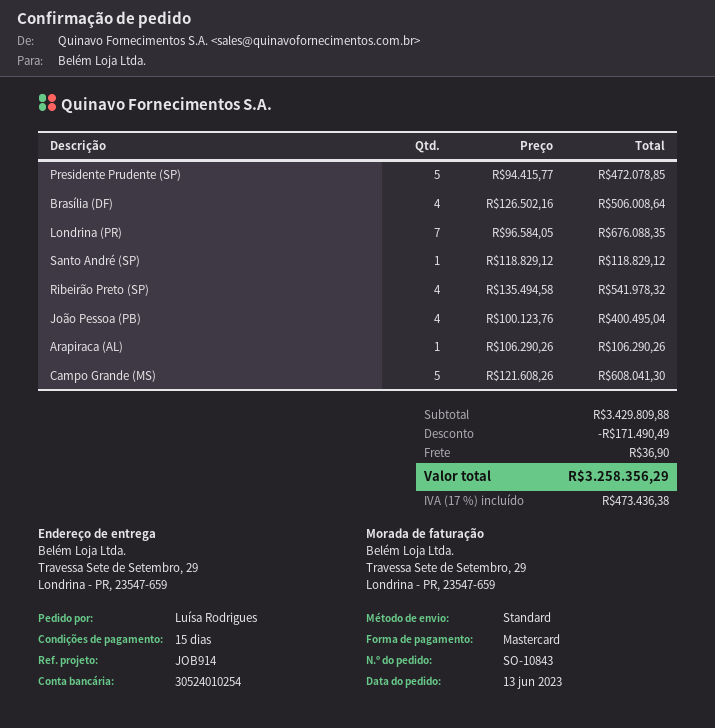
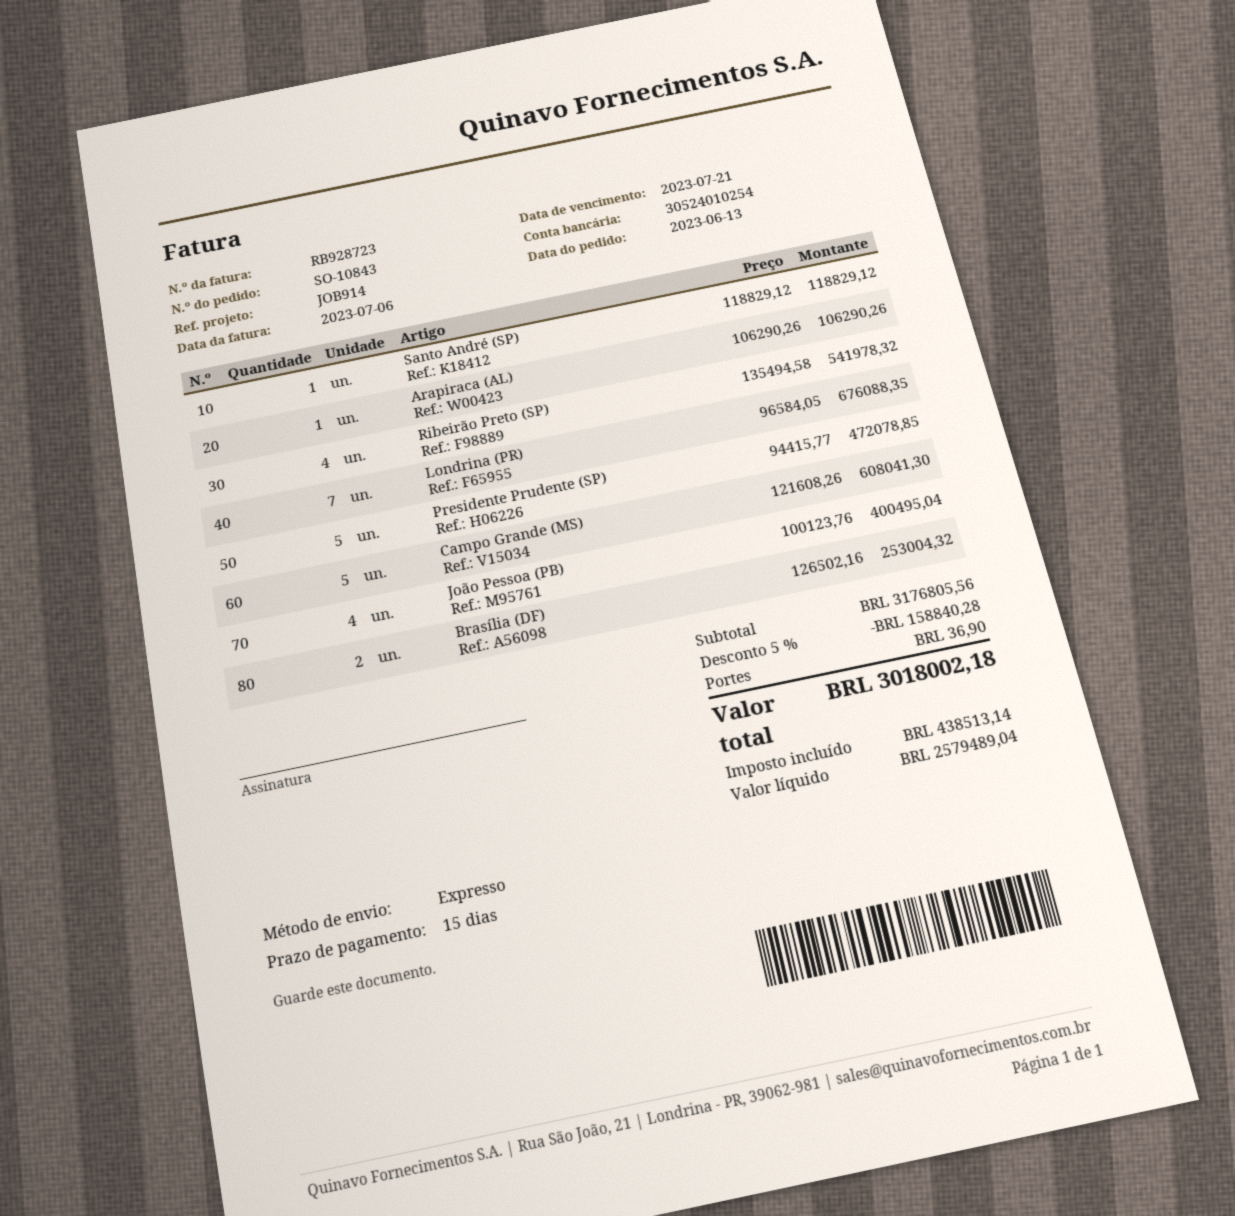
shipping method: standard -> express
Brasília (DF): 4 x 126502.16 = 506008.64 -> 2 x 126502.16 = 253004.32
subtotal: 3429809.88 -> 3176805.56
discount: 171490.49 -> 158840.28
tax: 473436.38 -> 438513.14
total: 3258356.29 -> 3018002.18

